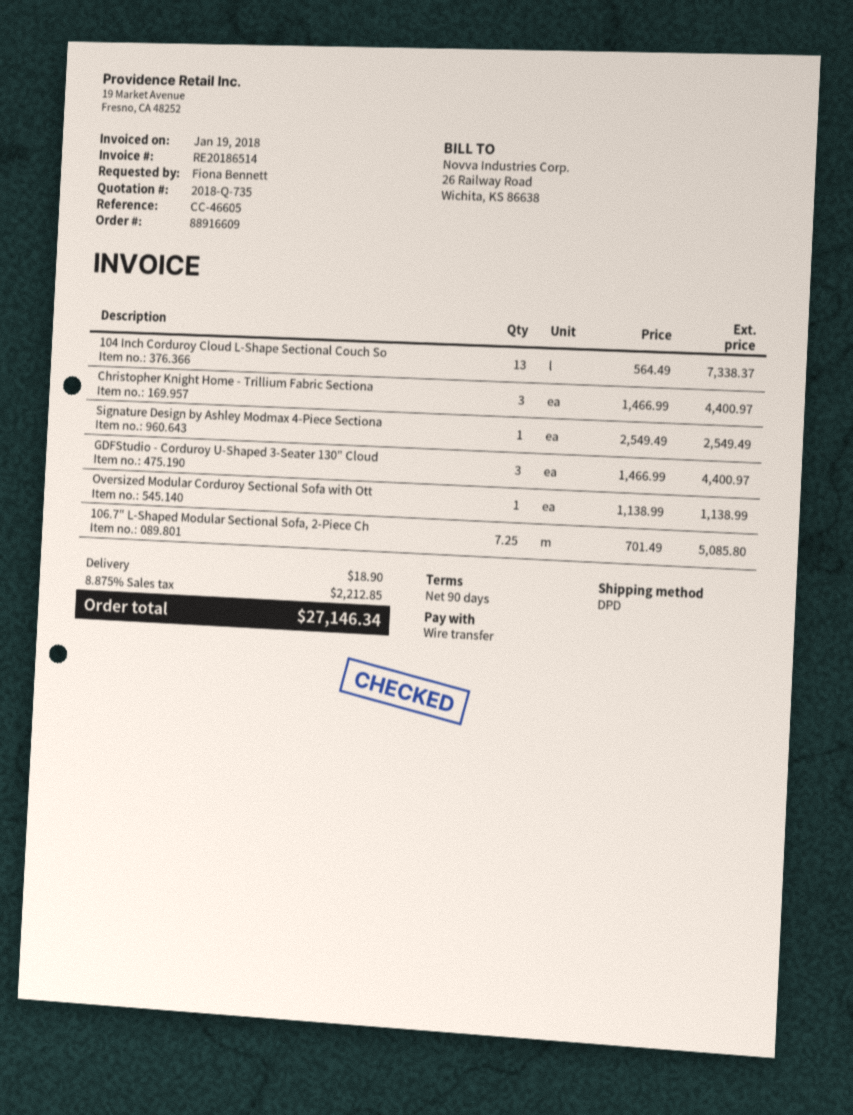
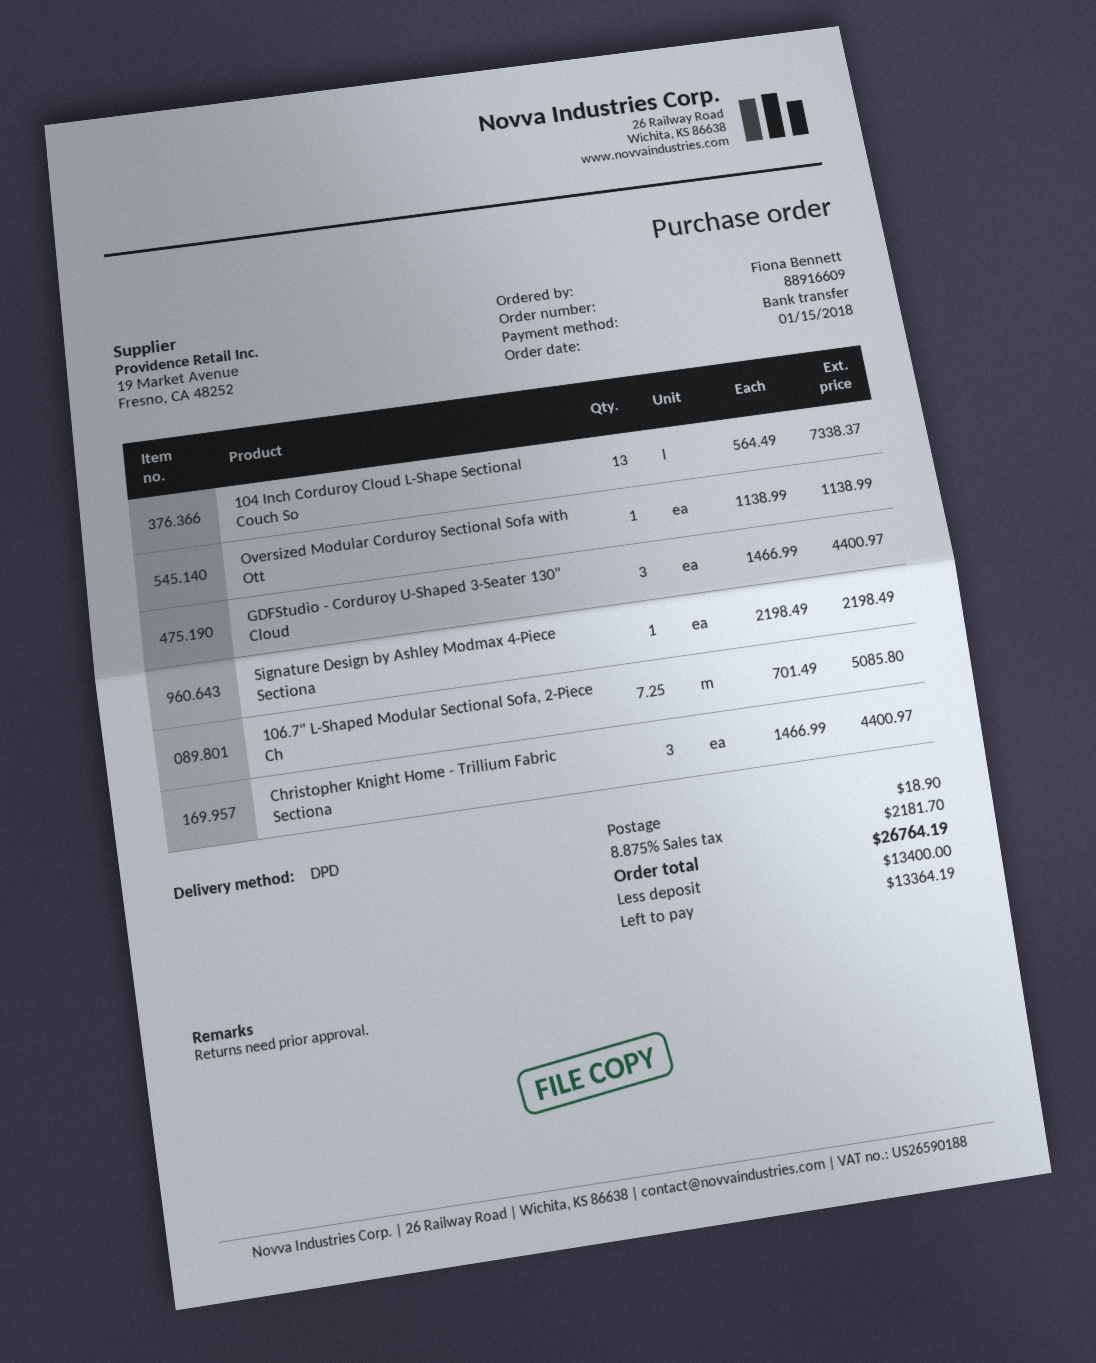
Signature Design by Ashley Modmax 4-Piece Sectiona: 1 x 2549.49 = 2549.49 -> 1 x 2198.49 = 2198.49
tax: 8.875% = 2212.85 -> 8.875% = 2181.70
total: 27146.34 -> 26764.19

